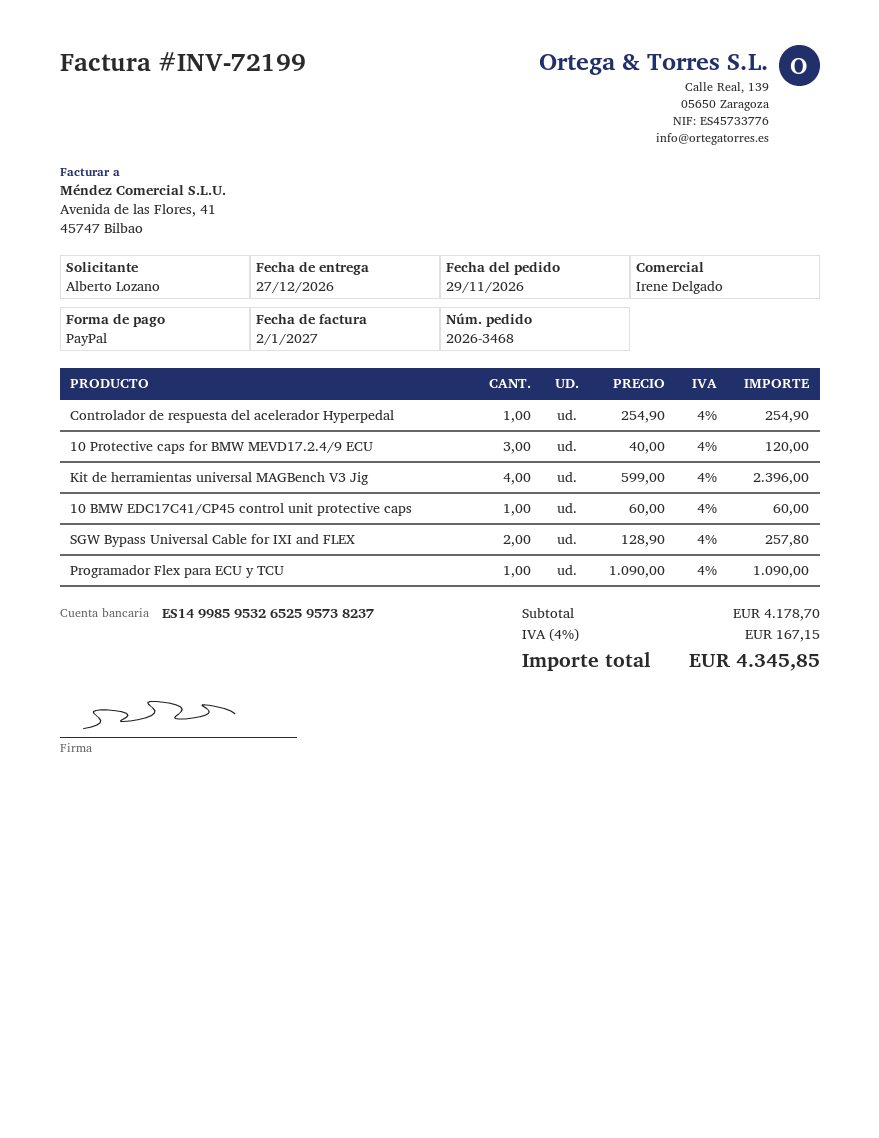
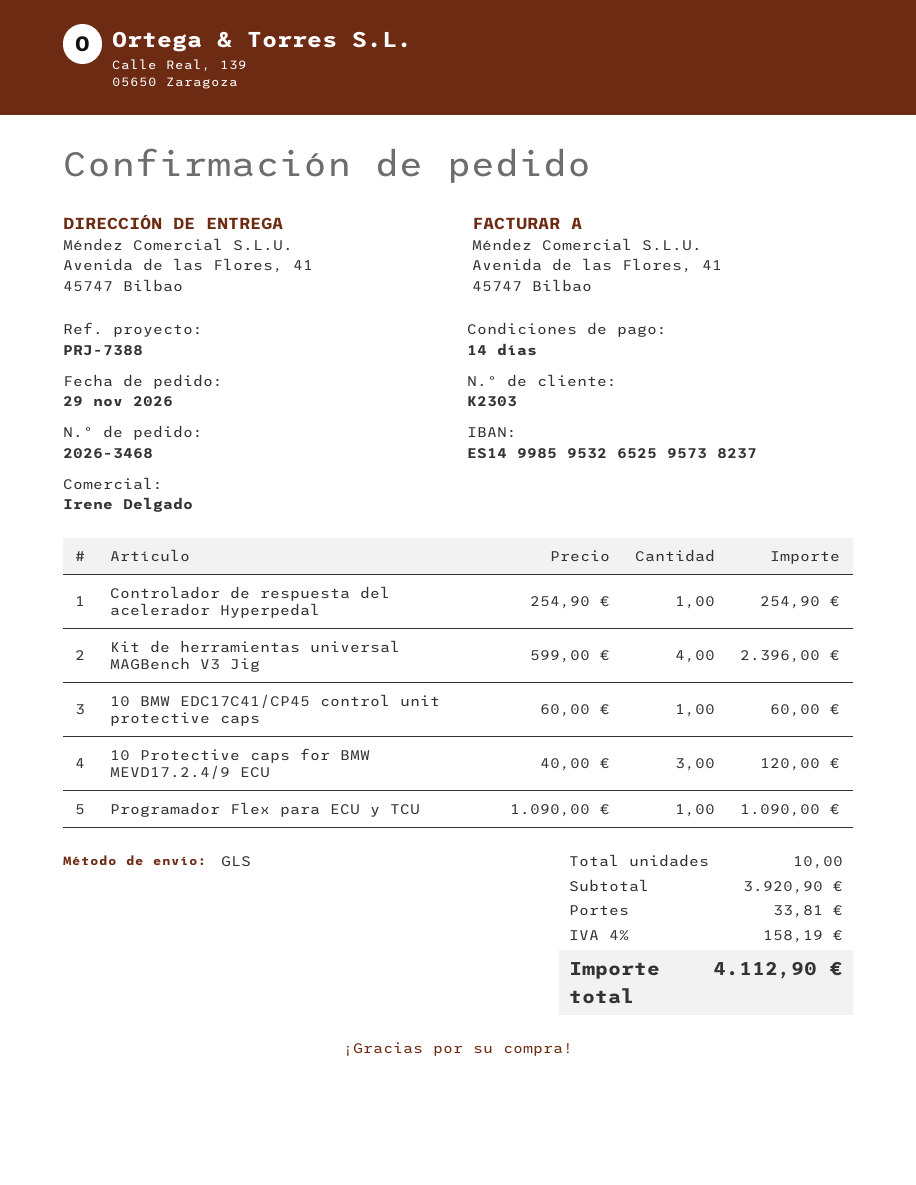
SGW Bypass Universal Cable for IXI and FLEX: 2 x 128.90 = 257.80 -> none
subtotal: 4178.70 -> 3920.90
shipping: none -> 33.81
tax: 4% = 167.15 -> 4% = 158.19
total: 4345.85 -> 4112.90

